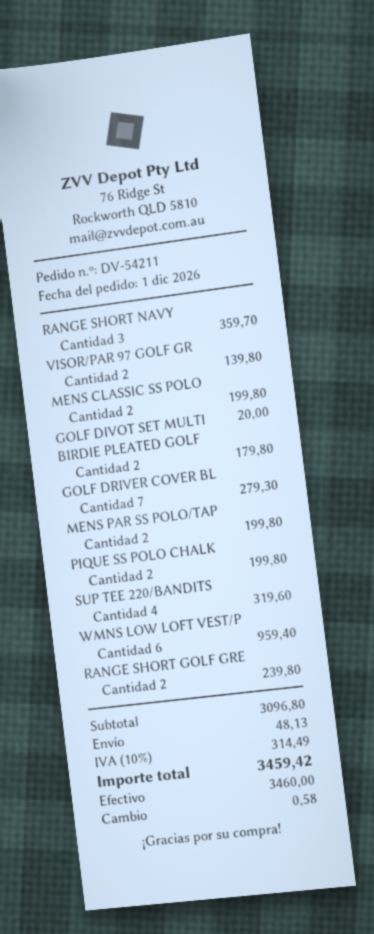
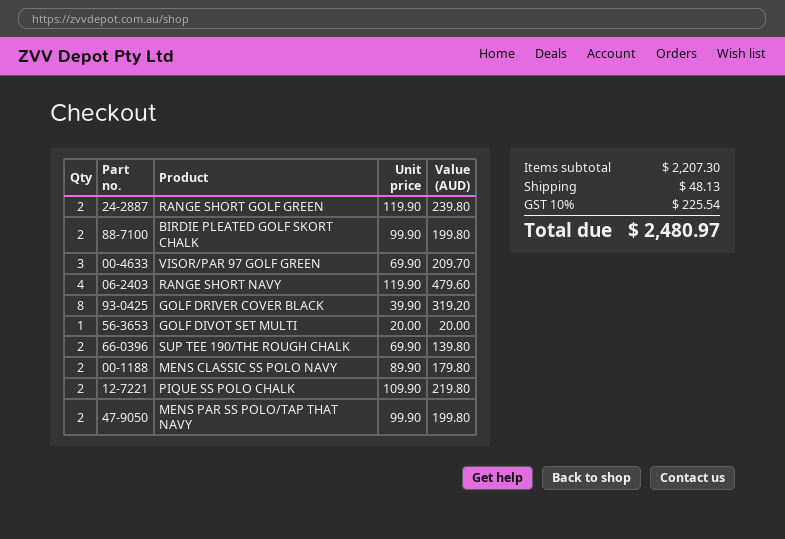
RANGE SHORT NAVY: 3 for 359.70 -> 4 for 479.60
VISOR/PAR 97 GOLF GR: 2 for 139.80 -> 3 for 209.70
MENS CLASSIC SS POLO: 2 for 199.80 -> 2 for 179.80
BIRDIE PLEATED GOLF: 2 for 179.80 -> 2 for 199.80
GOLF DRIVER COVER BL: 7 for 279.30 -> 8 for 319.20
PIQUE SS POLO CHALK: 2 for 199.80 -> 2 for 219.80
SUP TEE 220/BANDITS: 4 for 319.60 -> none
WMNS LOW LOFT VEST/P: 6 for 959.40 -> none
SUP TEE 190/THE ROUGH CHALK: none -> 2 for 139.80
subtotal: 3096.80 -> 2207.30
tax: 10% = 314.49 -> 10% = 225.54
total: 3459.42 -> 2480.97

